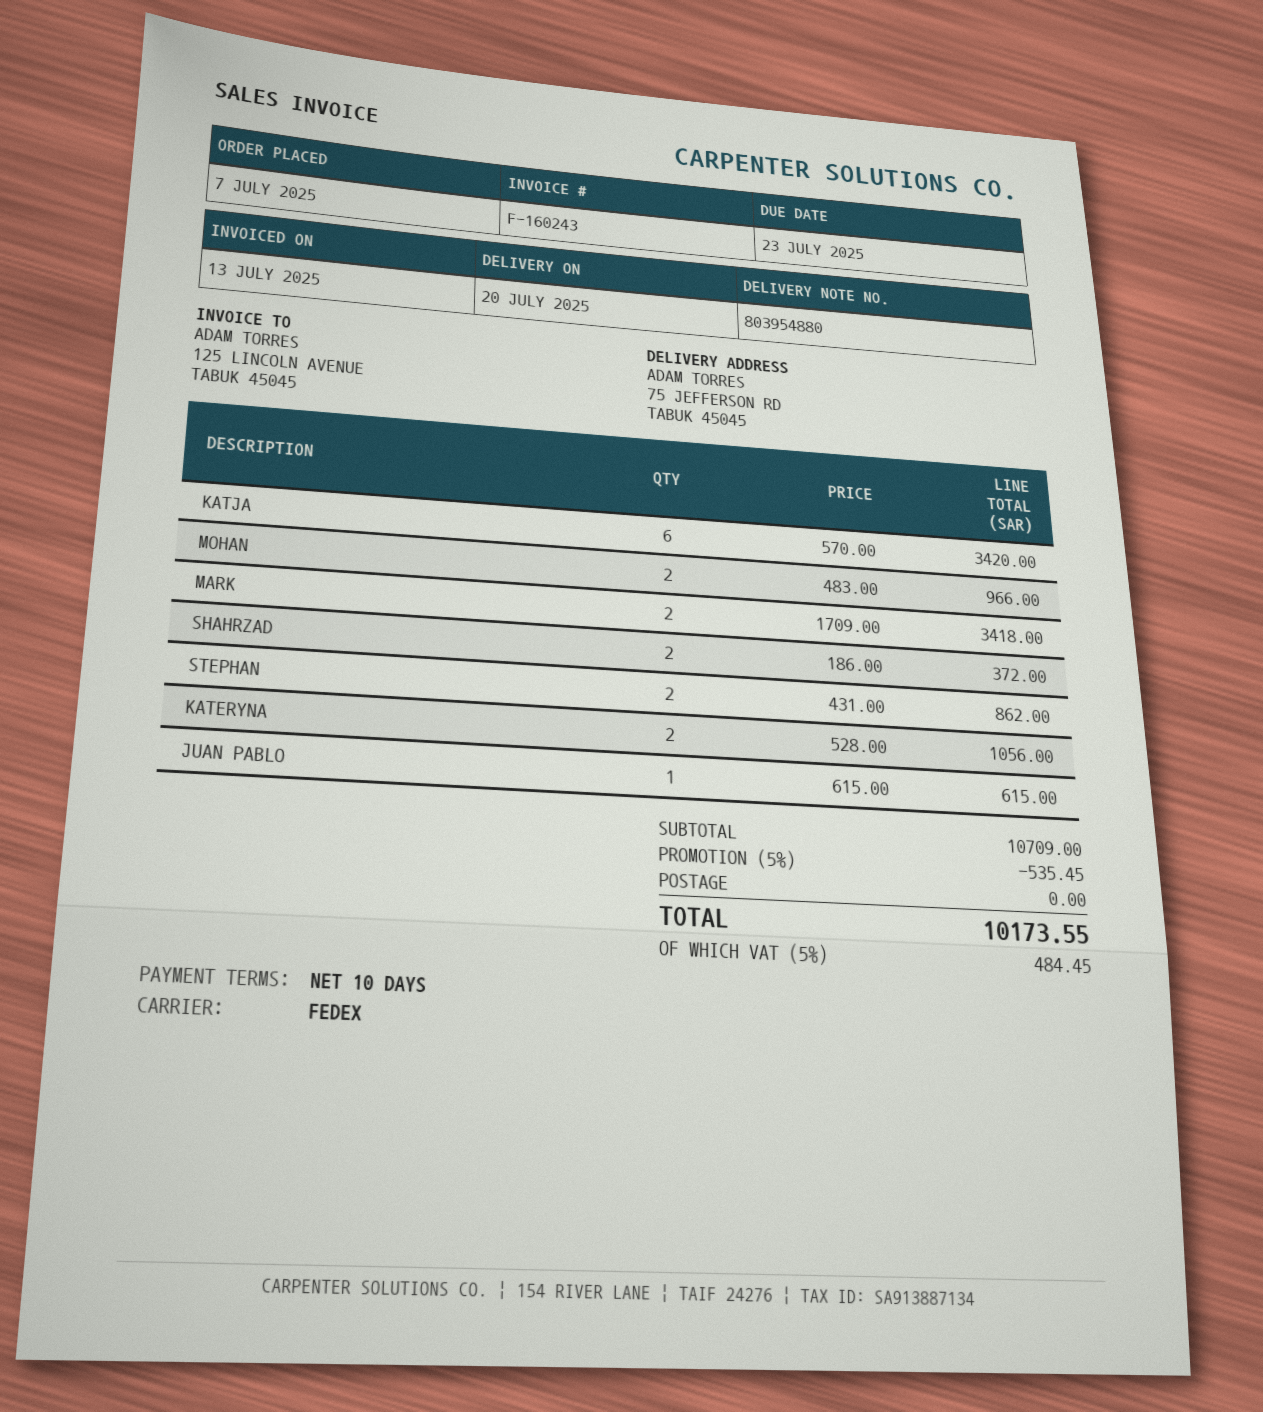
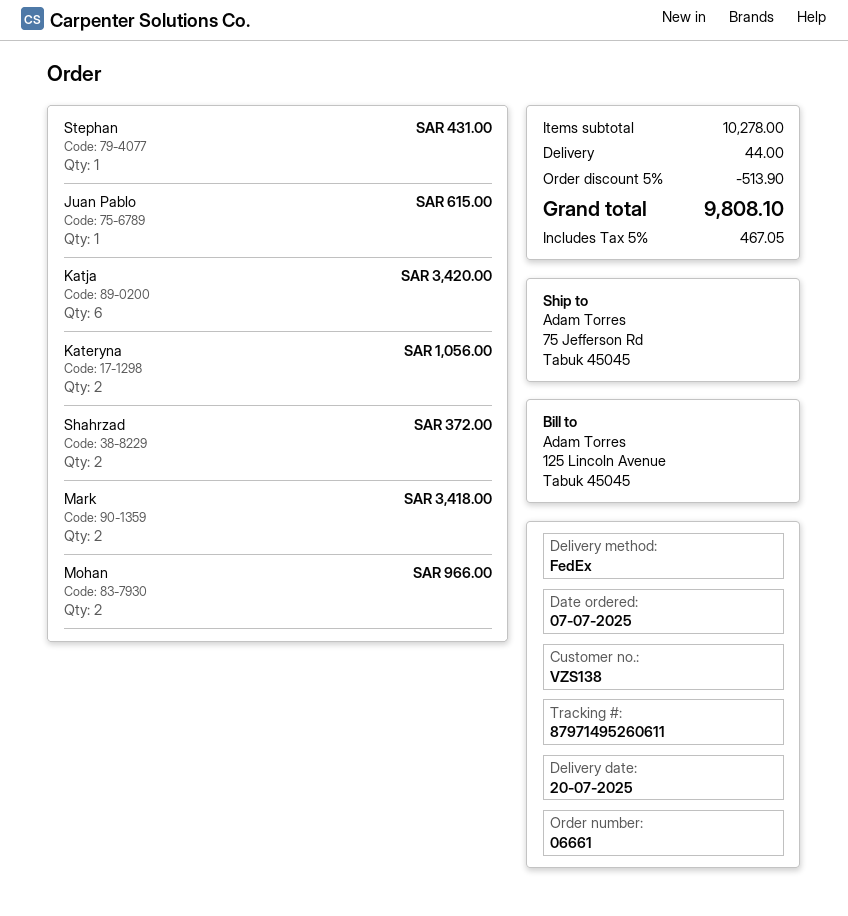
STEPHAN: 2 for 862.00 -> 1 for 431.00
subtotal: 10709.00 -> 10278.00
discount: 5% = 535.45 -> 5% = 513.90
shipping: 0.00 -> 44.00
tax: 5% = 484.45 -> 5% = 467.05
total: 10173.55 -> 9808.10

